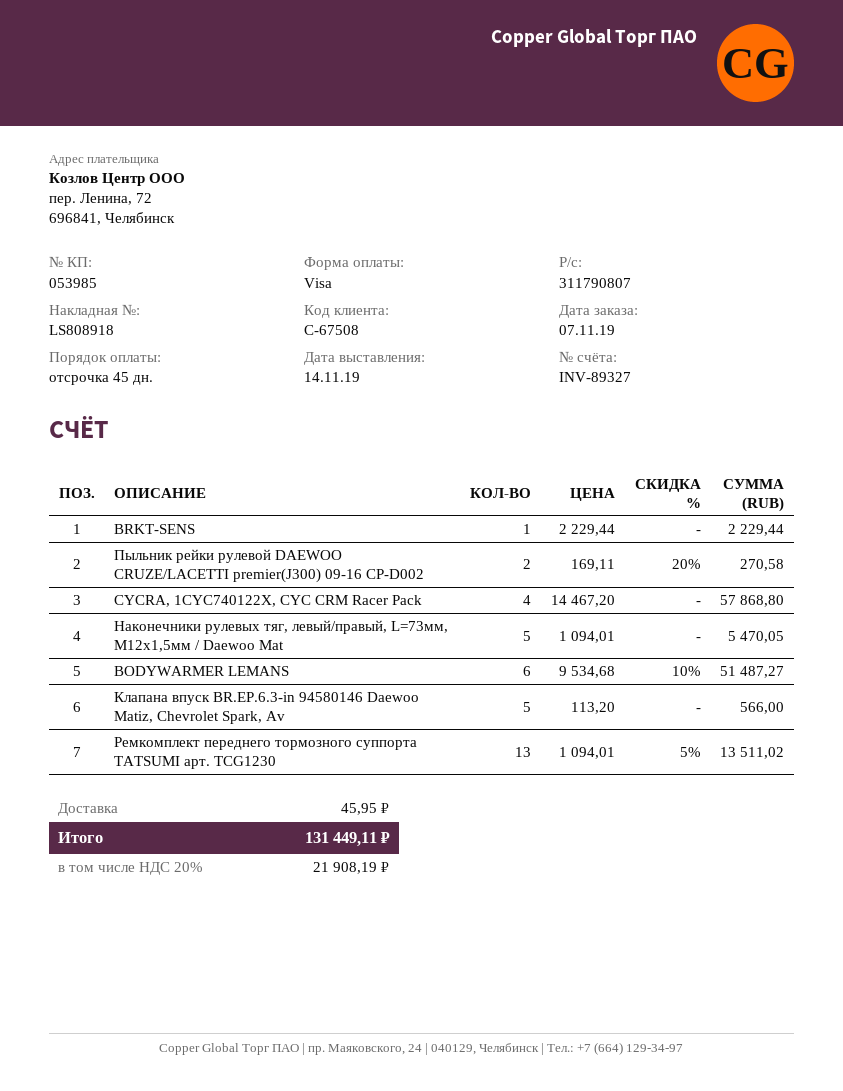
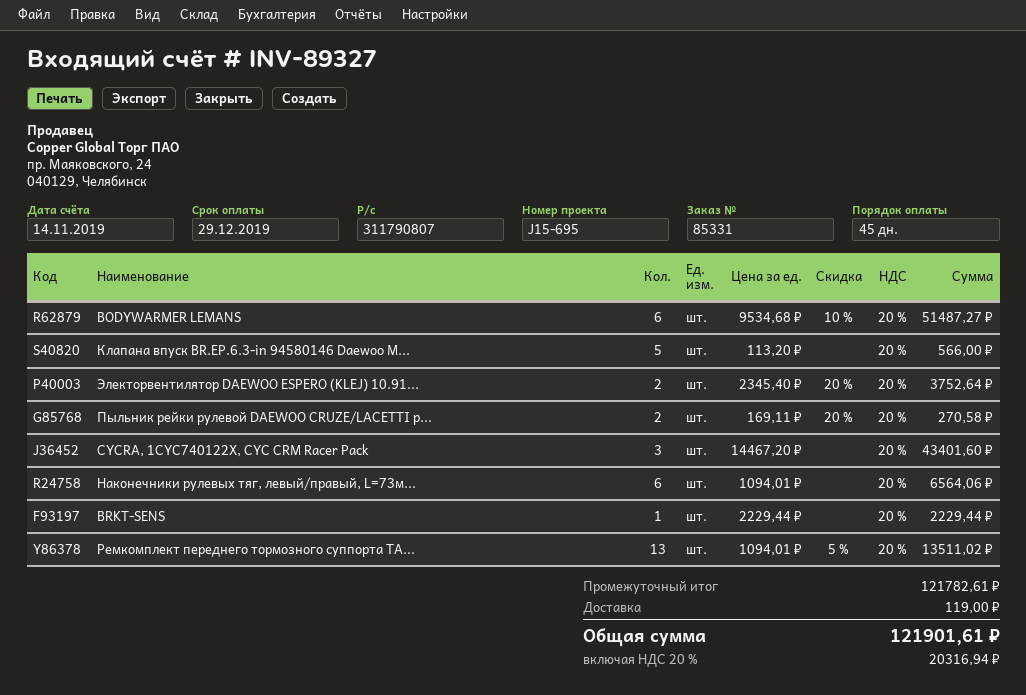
CYCRA, 1CYC740122X, CYC CRM Racer Pack: 4 x 14467.20 = 57868.80 -> 3 x 14467.20 = 43401.60
Наконечники рулевых тяг, левый/правый, L=73мм, М12x1,5мм / Daewoo Mat: 5 x 1094.01 = 5470.05 -> 6 x 1094.01 = 6564.06
Электорвентилятор DAEWOO ESPERO (KLEJ) 10.91...: none -> 2 x 2345.40 - 20% = 3752.64
shipping: 45.95 -> 119.00
tax: 20% = 21908.19 -> 20% = 20316.94
total: 131449.11 -> 121901.61

